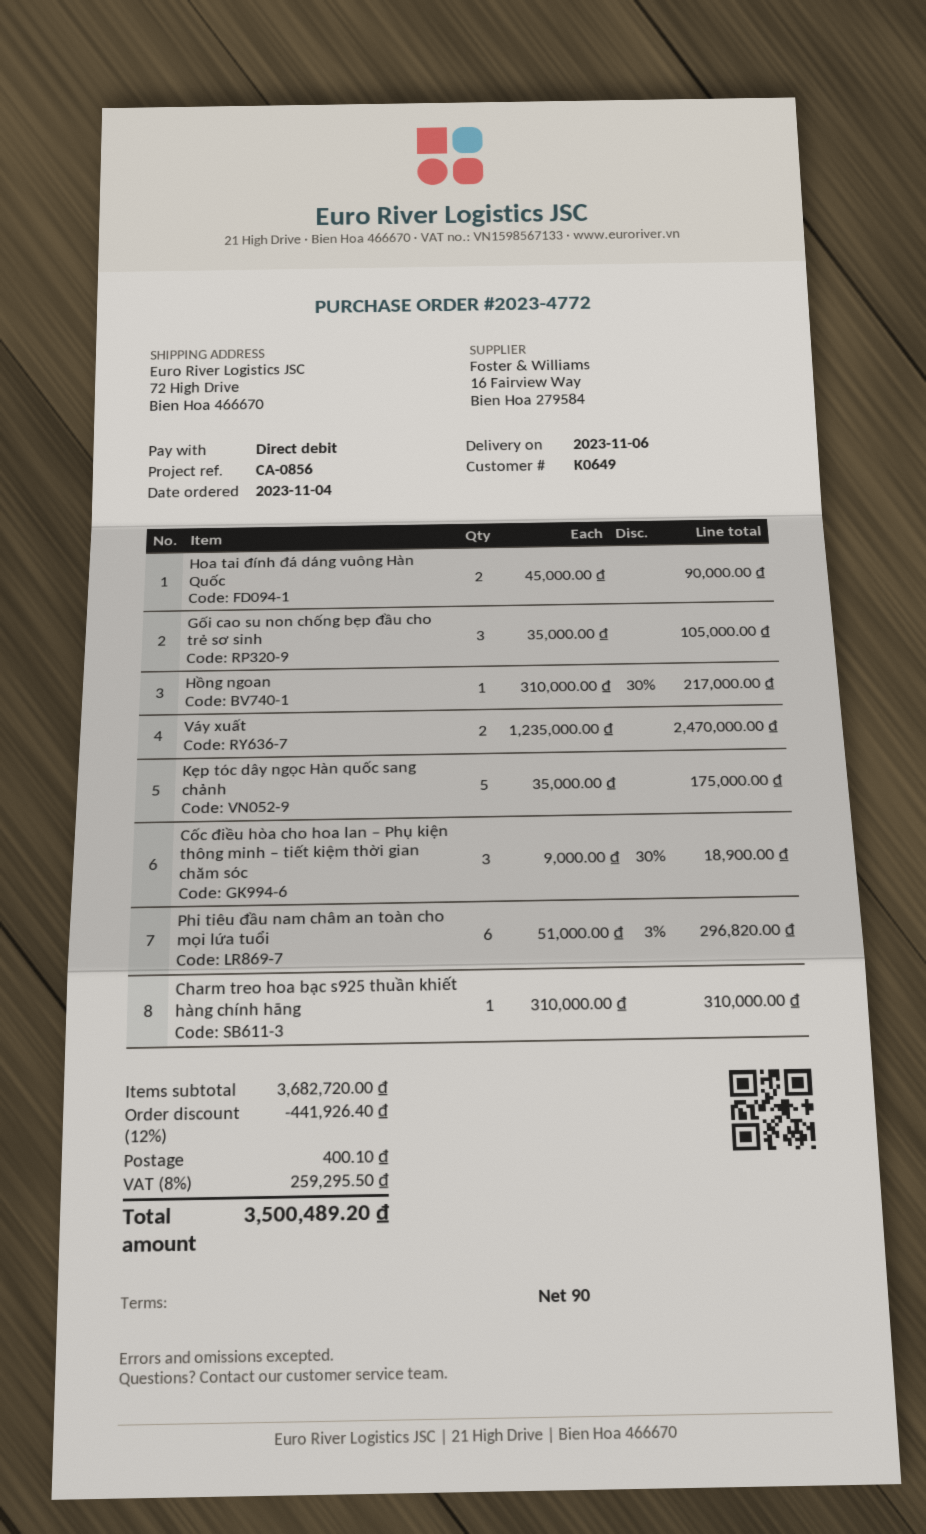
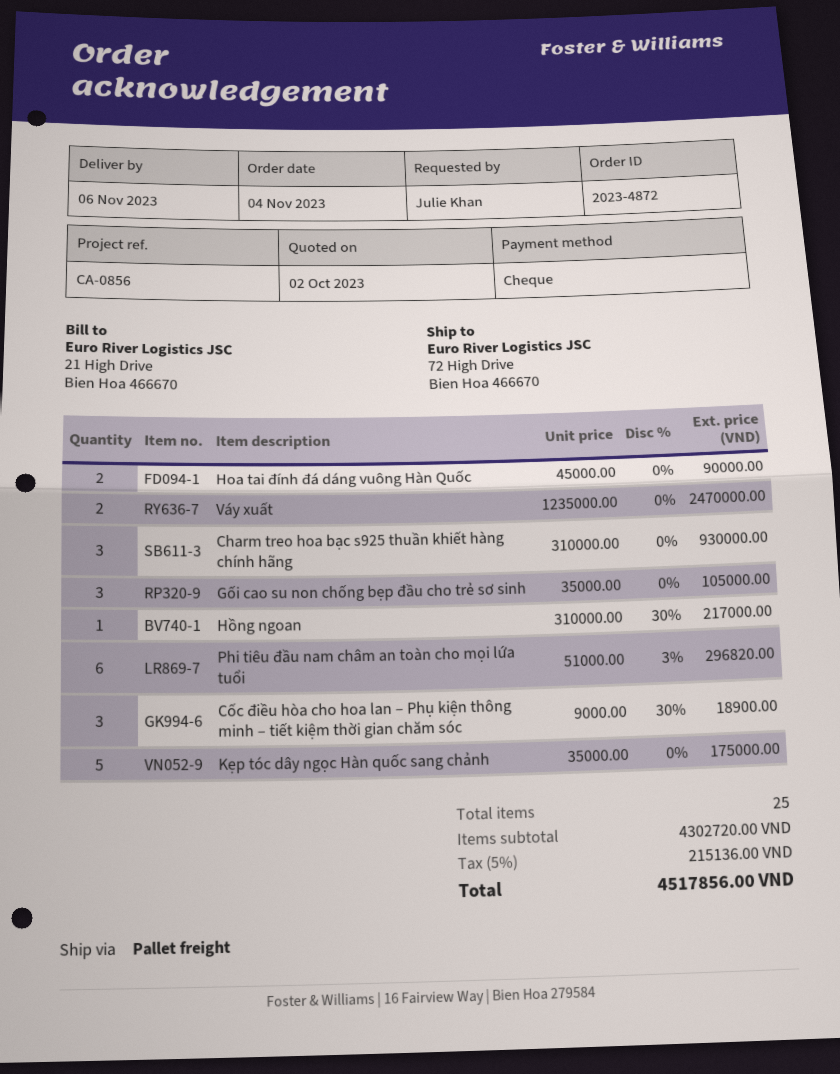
order number: 2023-4772 -> 2023-4872
payment method: direct debit -> cheque
Charm treo hoa bạc s925 thuần khiết hàng chính hãng: 1 x 310000.00 = 310000.00 -> 3 x 310000.00 = 930000.00
subtotal: 3682720.00 -> 4302720.00
discount: 12% = 441926.40 -> none
shipping: 400.10 -> none
tax: 8% = 259295.50 -> 5% = 215136.00
total: 3500489.20 -> 4517856.00

